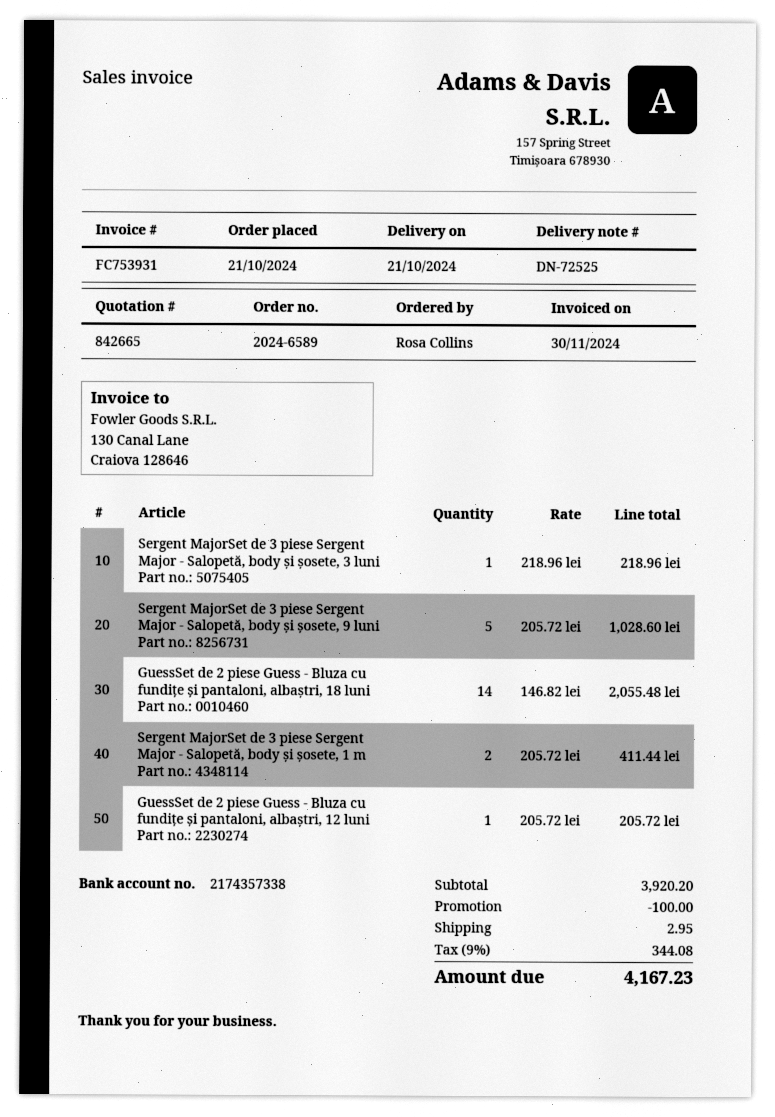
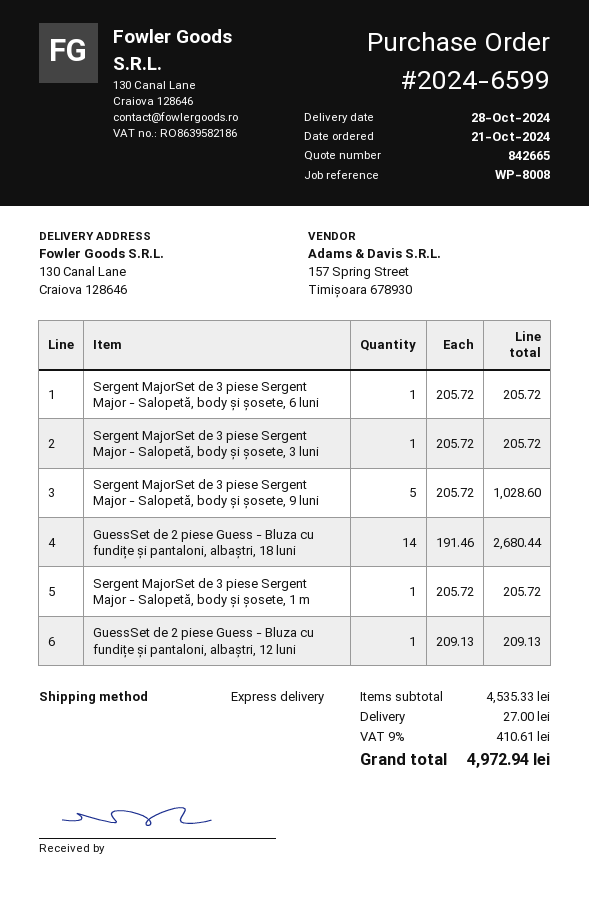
order number: 2024-6589 -> 2024-6599
delivery date: 2024-10-21 -> 2024-10-28
Sergent MajorSet de 3 piese Sergent Major - Salopetă, body și șosete, 3 luni: 1 x 218.96 = 218.96 -> 1 x 205.72 = 205.72
GuessSet de 2 piese Guess - Bluza cu fundițe și pantaloni, albaștri, 18 luni: 14 x 146.82 = 2055.48 -> 14 x 191.46 = 2680.44
Sergent MajorSet de 3 piese Sergent Major - Salopetă, body și șosete, 1 m: 2 x 205.72 = 411.44 -> 1 x 205.72 = 205.72
GuessSet de 2 piese Guess - Bluza cu fundițe și pantaloni, albaștri, 12 luni: 1 x 205.72 = 205.72 -> 1 x 209.13 = 209.13
Sergent MajorSet de 3 piese Sergent Major - Salopetă, body și șosete, 6 luni: none -> 1 x 205.72 = 205.72
subtotal: 3920.20 -> 4535.33
discount: 100.00 -> none
shipping: 2.95 -> 27.00
tax: 9% = 344.08 -> 9% = 410.61
total: 4167.23 -> 4972.94

